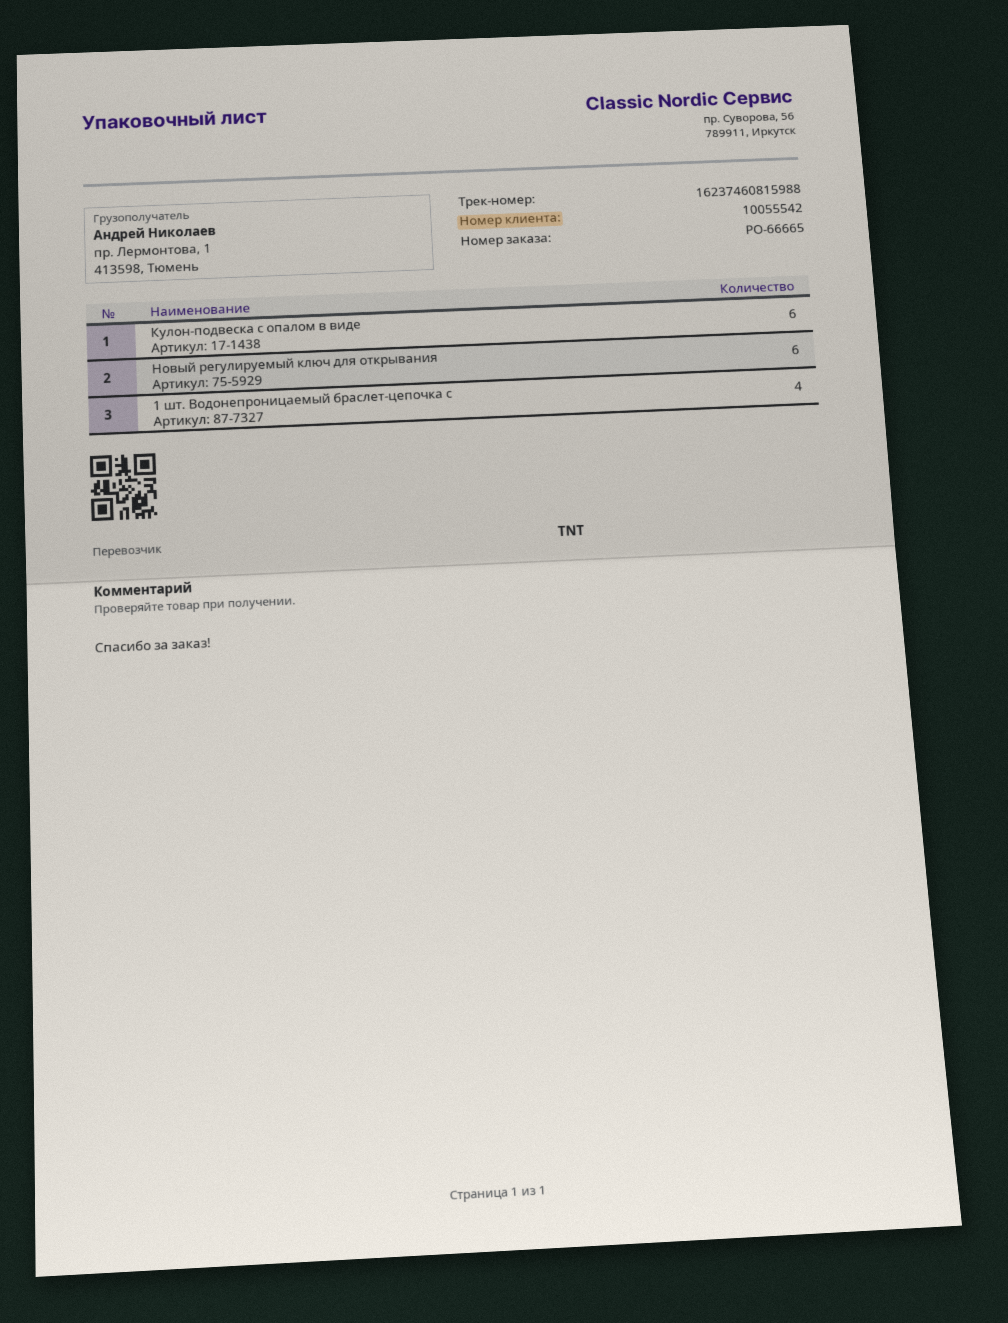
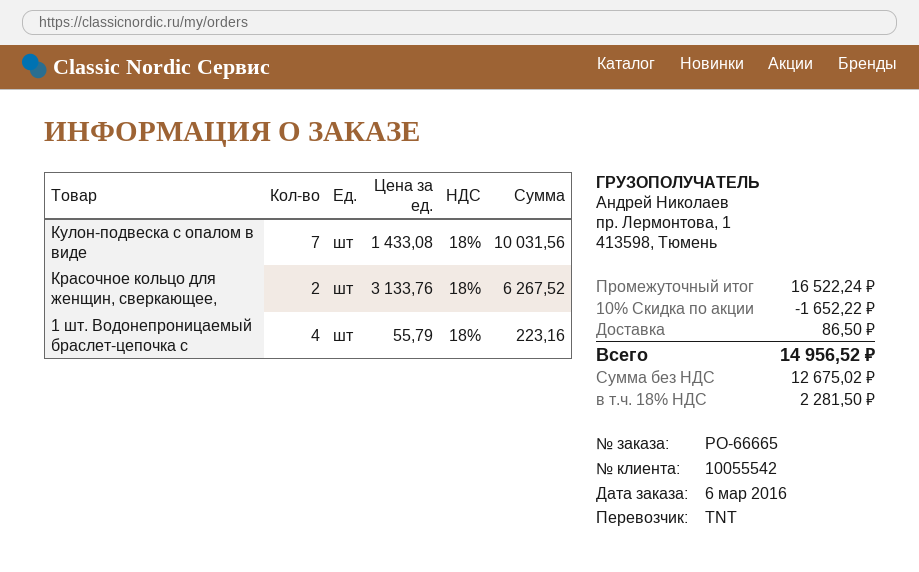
Кулон-подвеска с опалом в виде: 6 -> 7
Новый регулируемый ключ для открывания: 6 -> none
Красочное кольцо для женщин, сверкающее,: none -> 2

